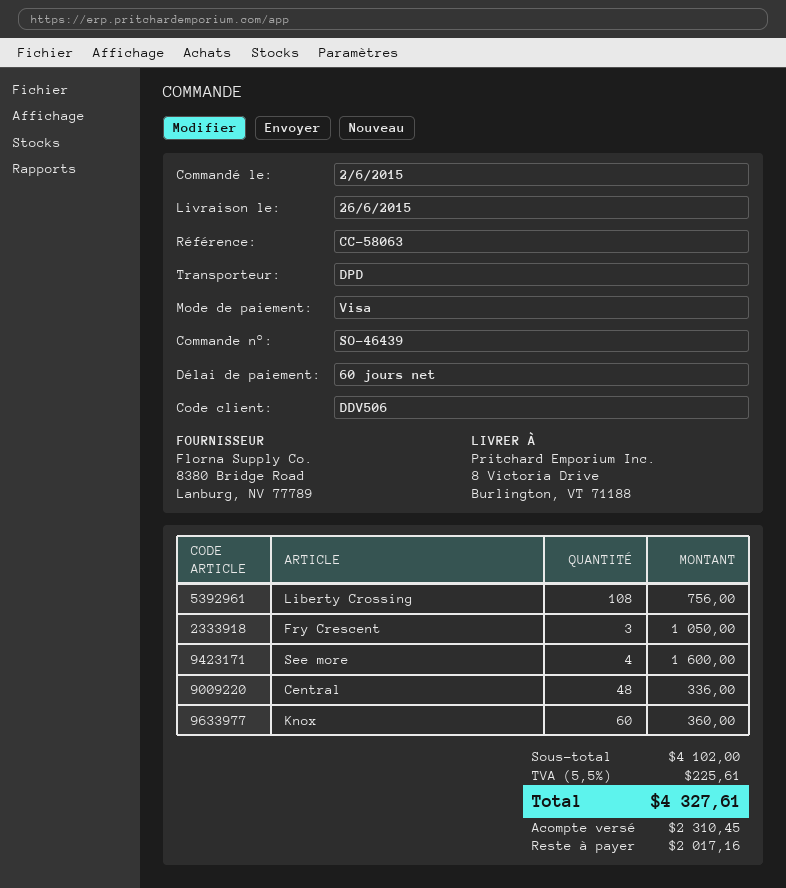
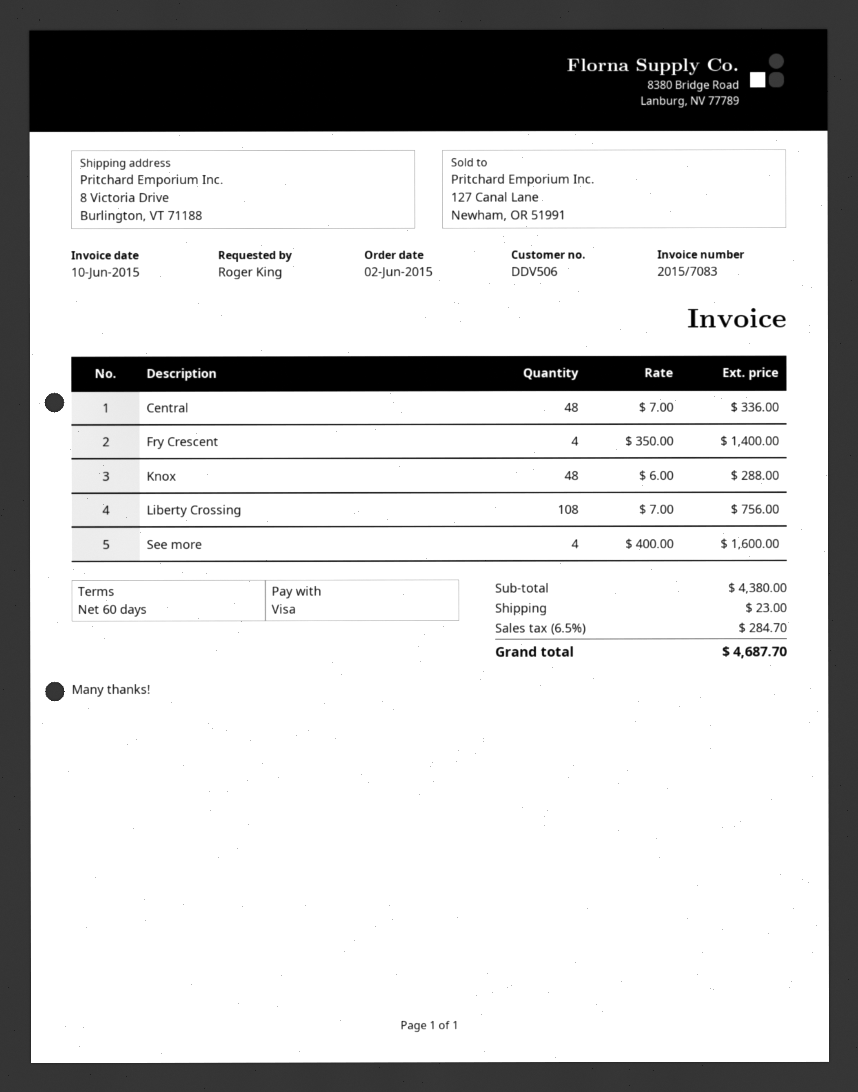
Fry Crescent: 3 for 1050.00 -> 4 for 1400.00
Knox: 60 for 360.00 -> 48 for 288.00
subtotal: 4102.00 -> 4380.00
shipping: none -> 23.00
tax: 5.5% = 225.61 -> 6.5% = 284.70
total: 4327.61 -> 4687.70

